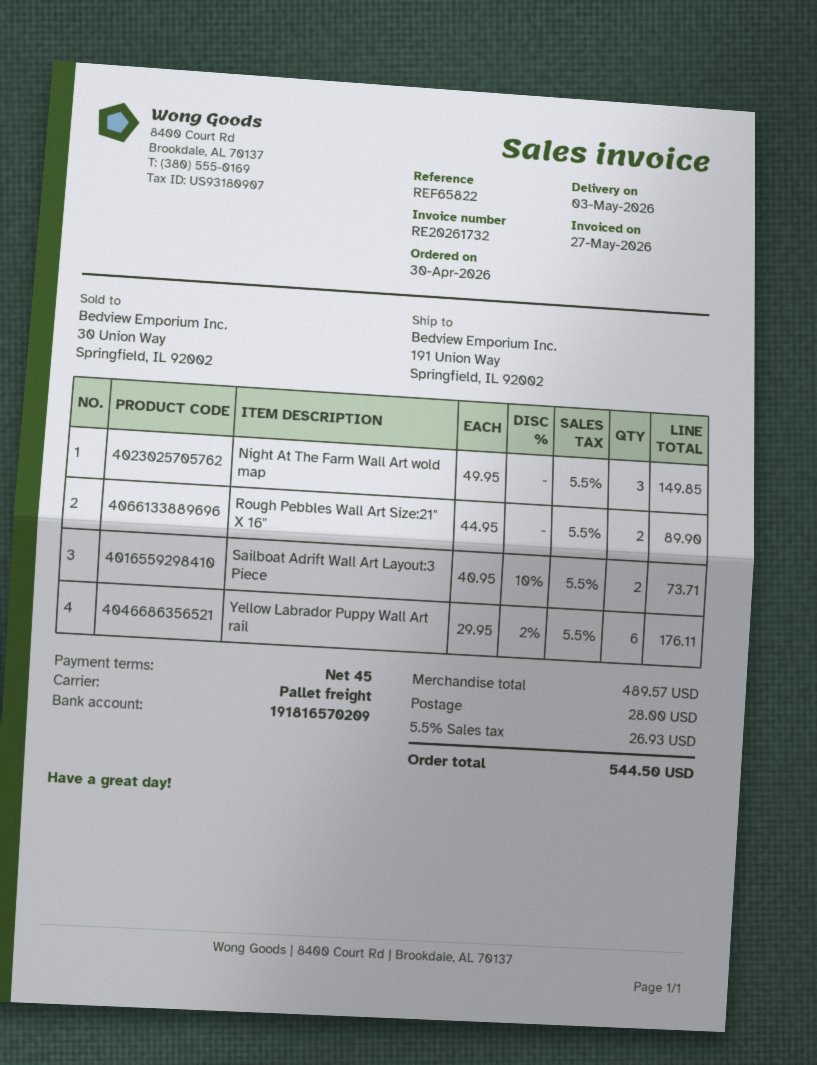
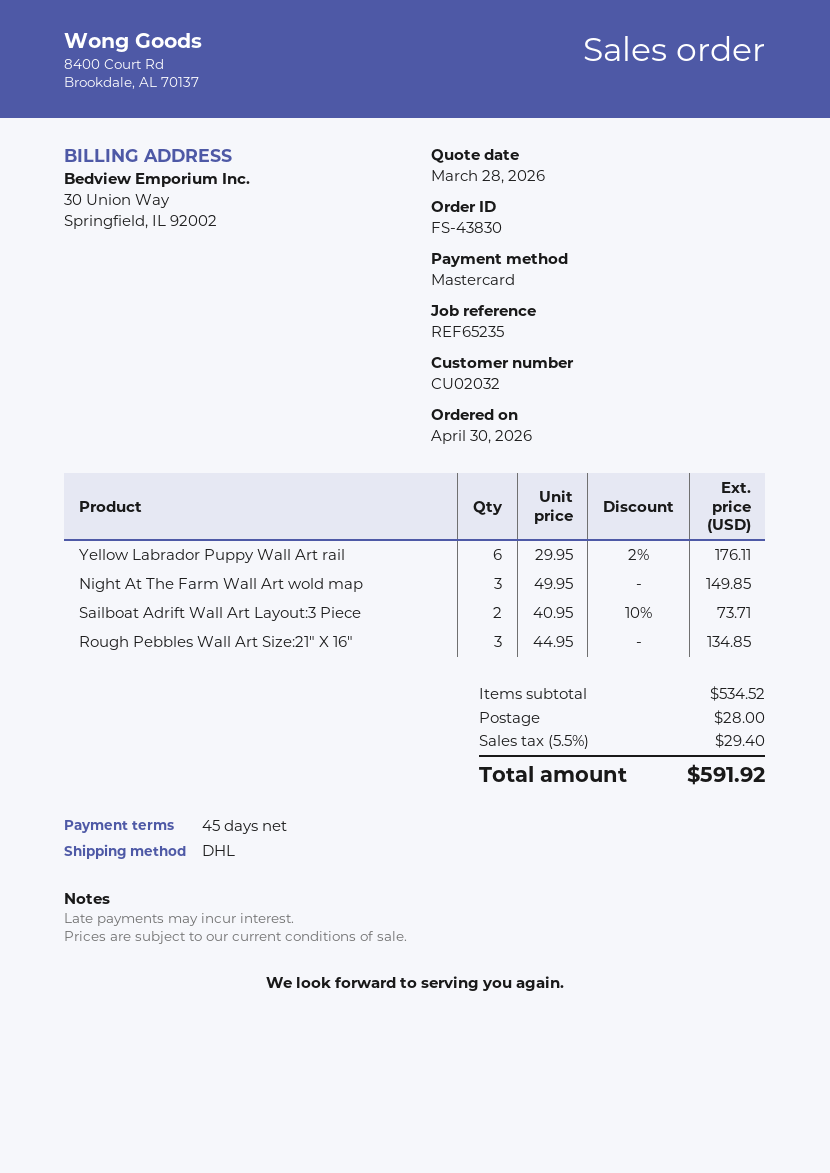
reference: REF65822 -> REF65235
shipping method: pallet freight -> DHL
Rough Pebbles Wall Art Size:21" X 16": 2 x 44.95 = 89.90 -> 3 x 44.95 = 134.85
subtotal: 489.57 -> 534.52
tax: 5.5% = 26.93 -> 5.5% = 29.40
total: 544.50 -> 591.92

